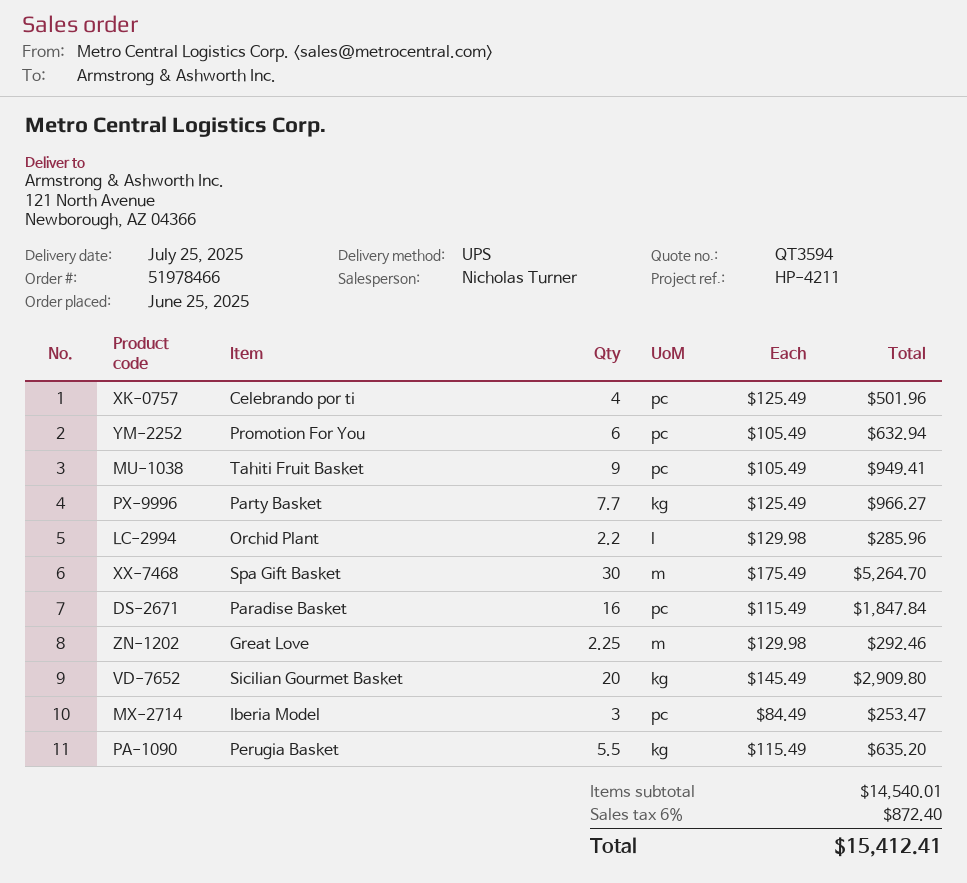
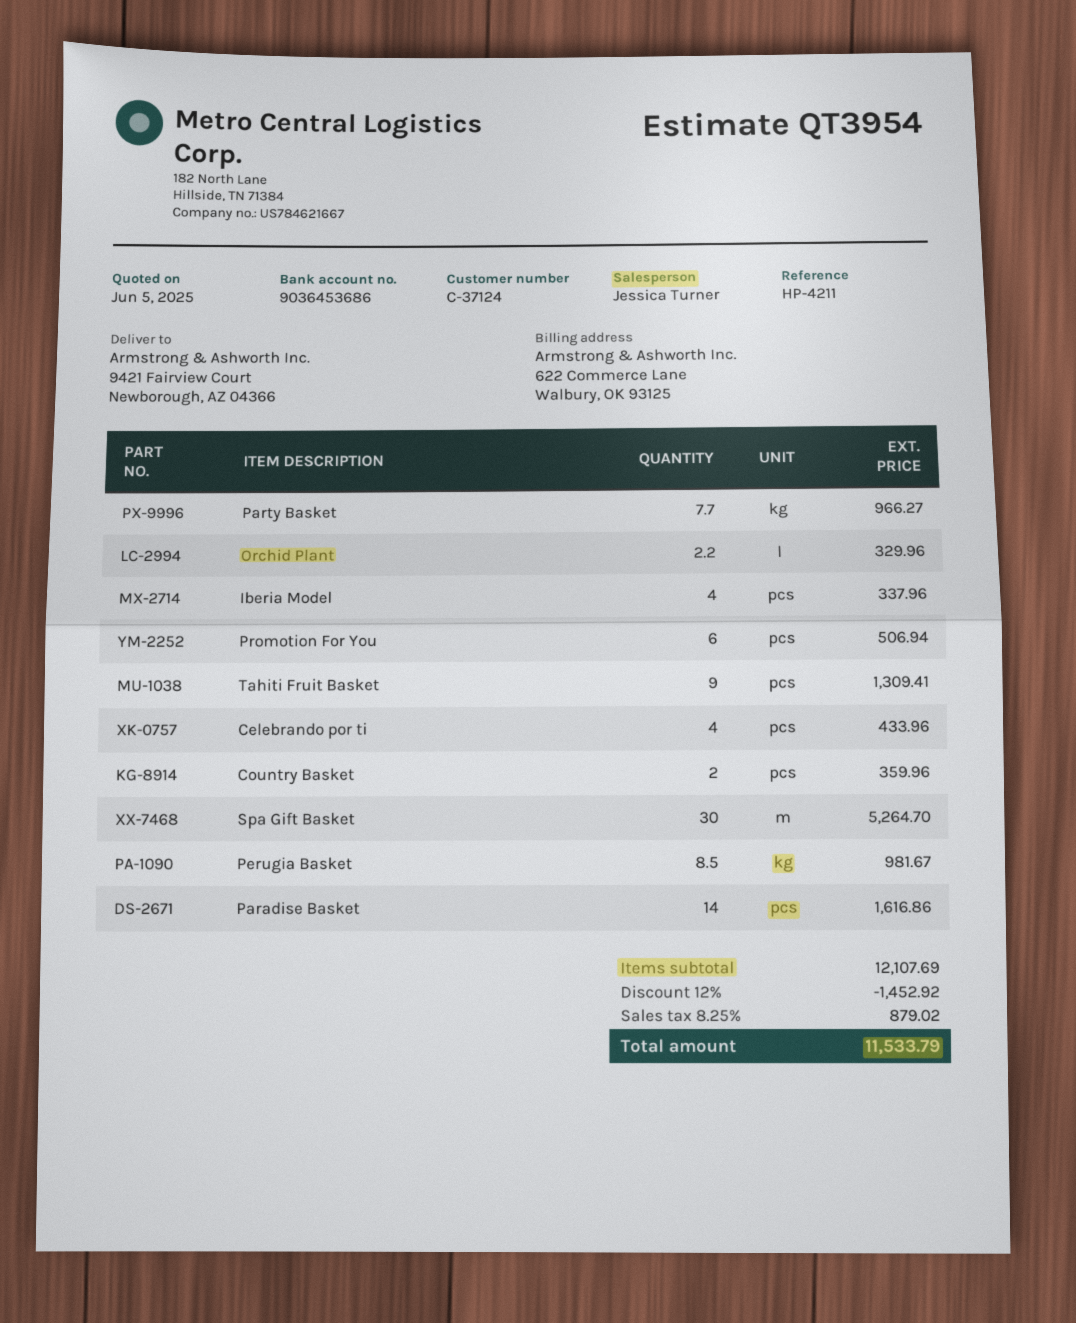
quote number: QT3594 -> QT3954
sales rep: Nicholas Turner -> Jessica Turner
ship to: 121 North Avenue, Newborough, AZ 04366 -> 9421 Fairview Court, Newborough, AZ 04366
Celebrando por ti: 4 for 501.96 -> 4 for 433.96
Promotion For You: 6 for 632.94 -> 6 for 506.94
Tahiti Fruit Basket: 9 for 949.41 -> 9 for 1309.41
Orchid Plant: 2.2 for 285.96 -> 2.2 for 329.96
Paradise Basket: 16 for 1847.84 -> 14 for 1616.86
Great Love: 2.25 for 292.46 -> none
Sicilian Gourmet Basket: 20 for 2909.80 -> none
Iberia Model: 3 for 253.47 -> 4 for 337.96
Perugia Basket: 5.5 for 635.20 -> 8.5 for 981.67
Country Basket: none -> 2 for 359.96
subtotal: 14540.01 -> 12107.69
discount: none -> 12% = 1452.92
tax: 6% = 872.40 -> 8.25% = 879.02
total: 15412.41 -> 11533.79

